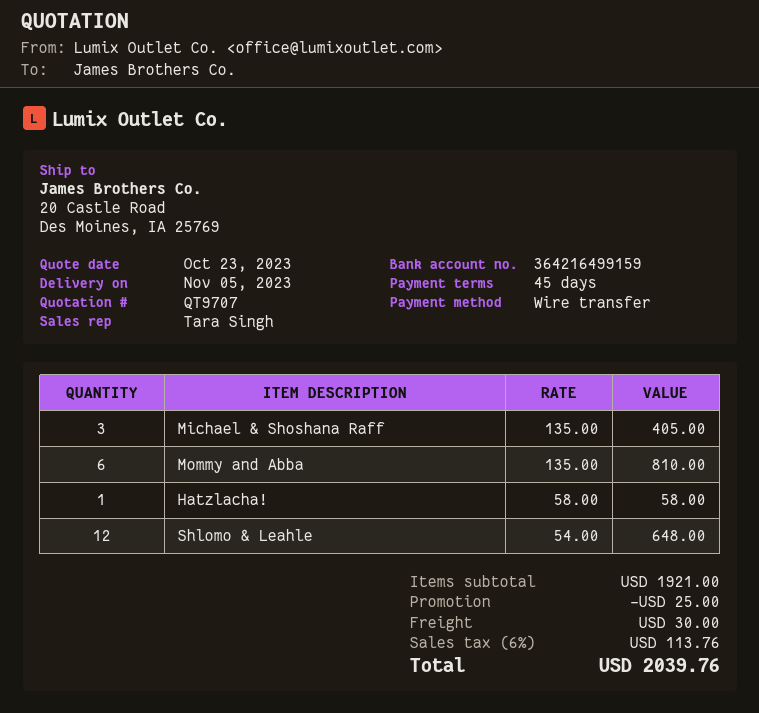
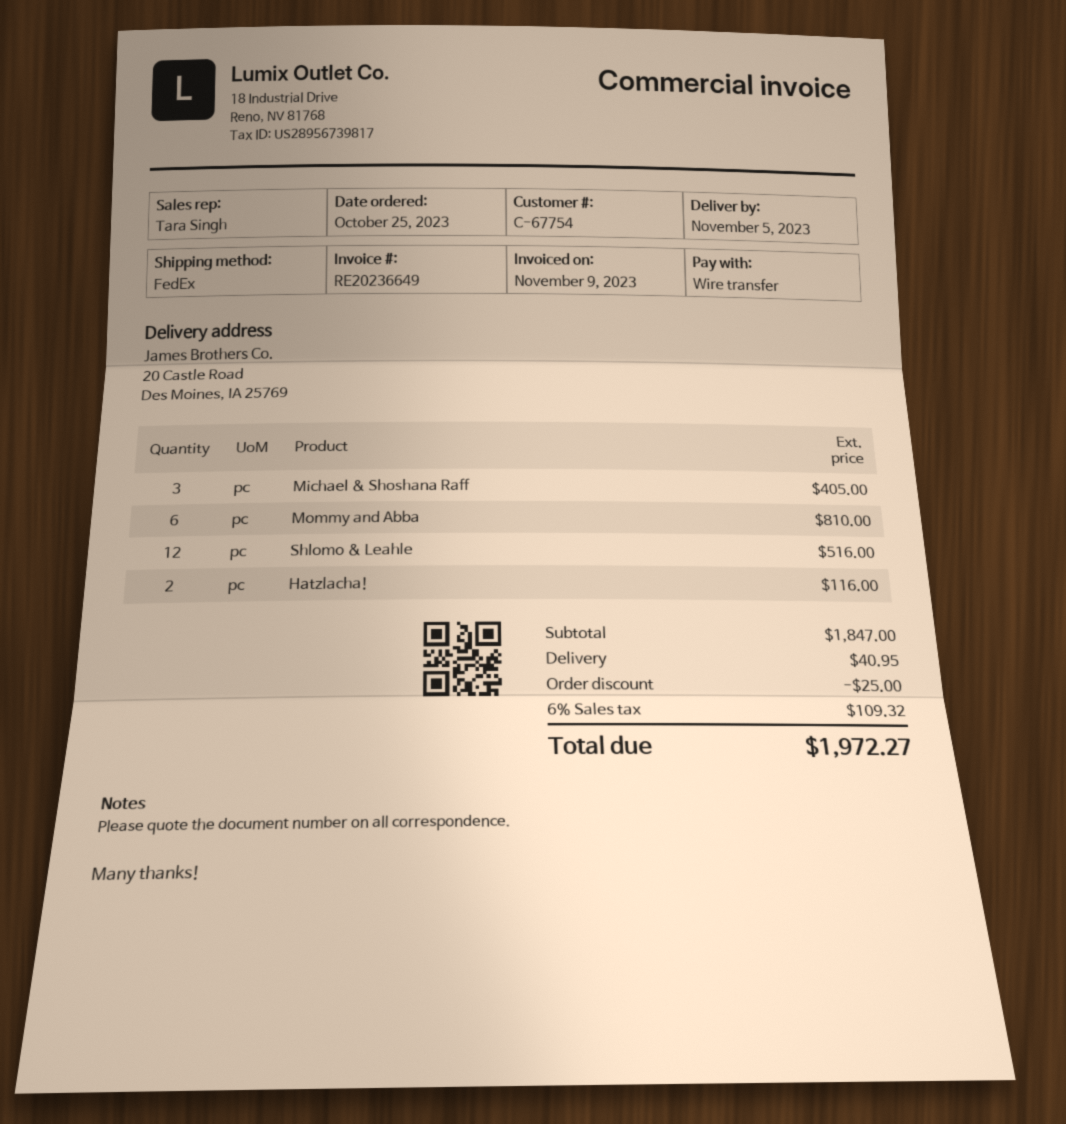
Hatzlacha!: 1 for 58.00 -> 2 for 116.00
Shlomo & Leahle: 12 for 648.00 -> 12 for 516.00
subtotal: 1921.00 -> 1847.00
shipping: 30.00 -> 40.95
tax: 6% = 113.76 -> 6% = 109.32
total: 2039.76 -> 1972.27

